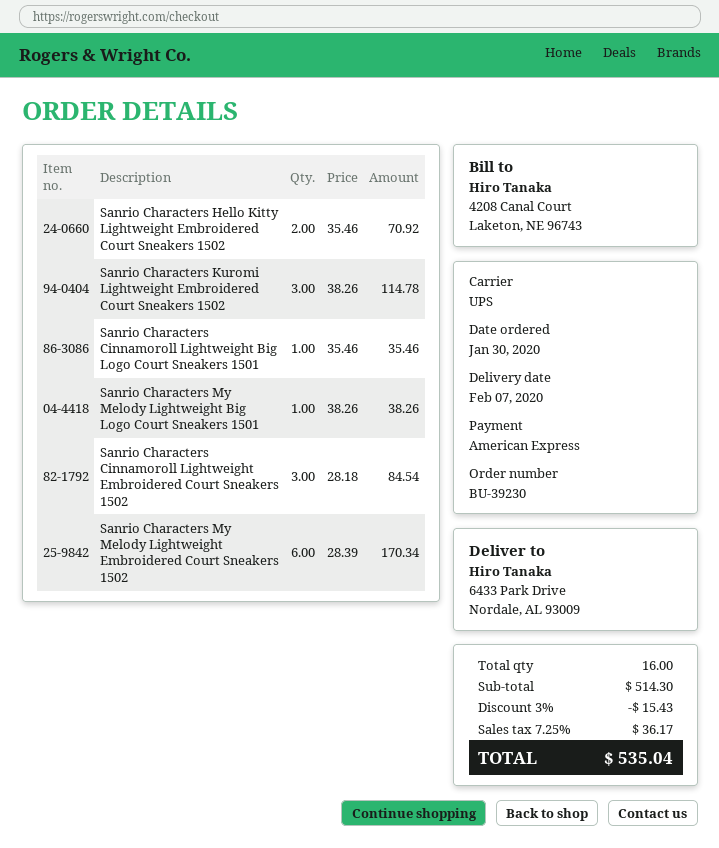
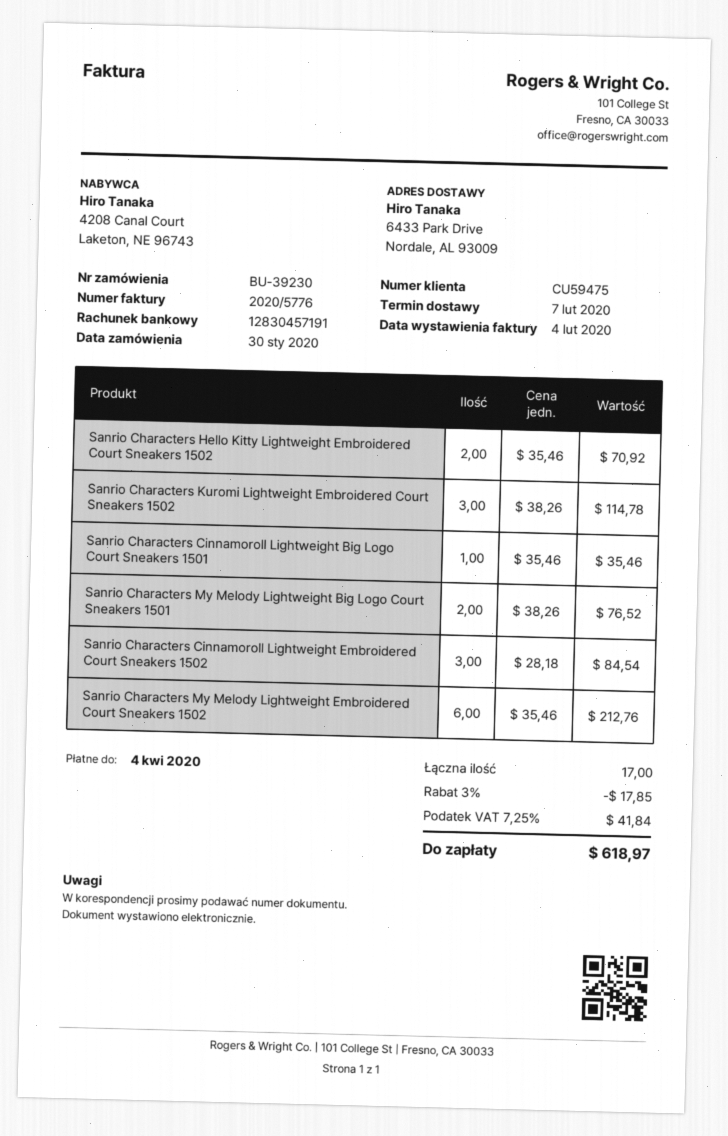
Sanrio Characters My Melody Lightweight Big Logo Court Sneakers 1501: 1 x 38.26 = 38.26 -> 2 x 38.26 = 76.52
Sanrio Characters My Melody Lightweight Embroidered Court Sneakers 1502: 6 x 28.39 = 170.34 -> 6 x 35.46 = 212.76
total quantity: 16 -> 17
discount: 3% = 15.43 -> 3% = 17.85
tax: 7.25% = 36.17 -> 7.25% = 41.84
total: 535.04 -> 618.97

